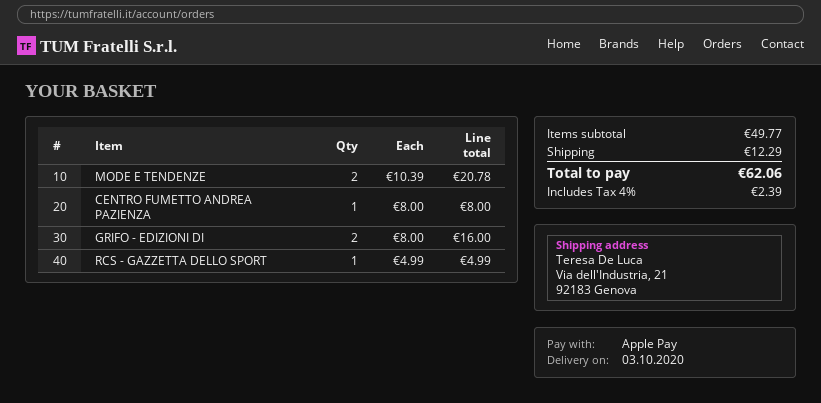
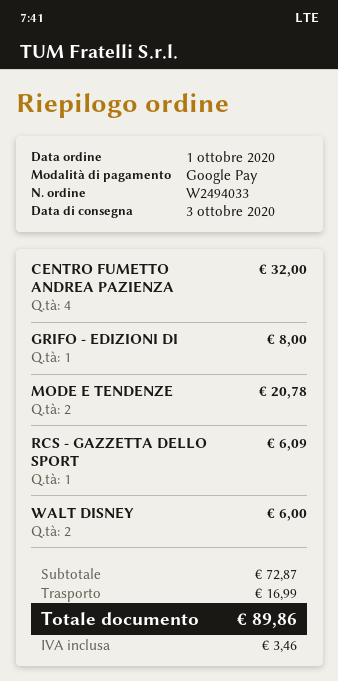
payment method: Apple Pay -> Google Pay
CENTRO FUMETTO ANDREA PAZIENZA: 1 for 8.00 -> 4 for 32.00
GRIFO - EDIZIONI DI: 2 for 16.00 -> 1 for 8.00
RCS - GAZZETTA DELLO SPORT: 1 for 4.99 -> 1 for 6.09
WALT DISNEY: none -> 2 for 6.00
subtotal: 49.77 -> 72.87
shipping: 12.29 -> 16.99
tax: 2.39 -> 3.46
total: 62.06 -> 89.86

